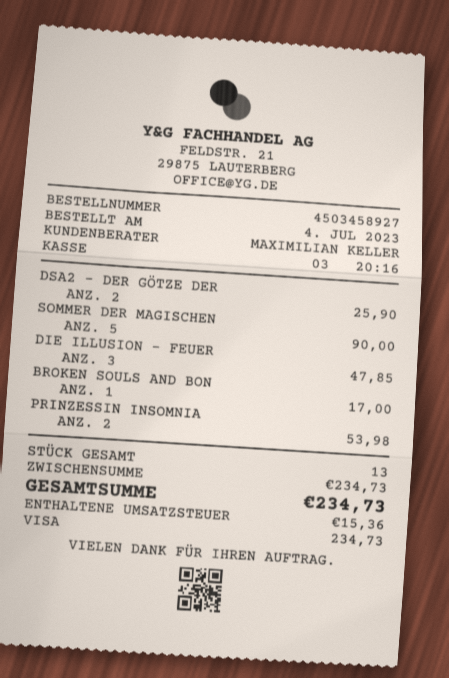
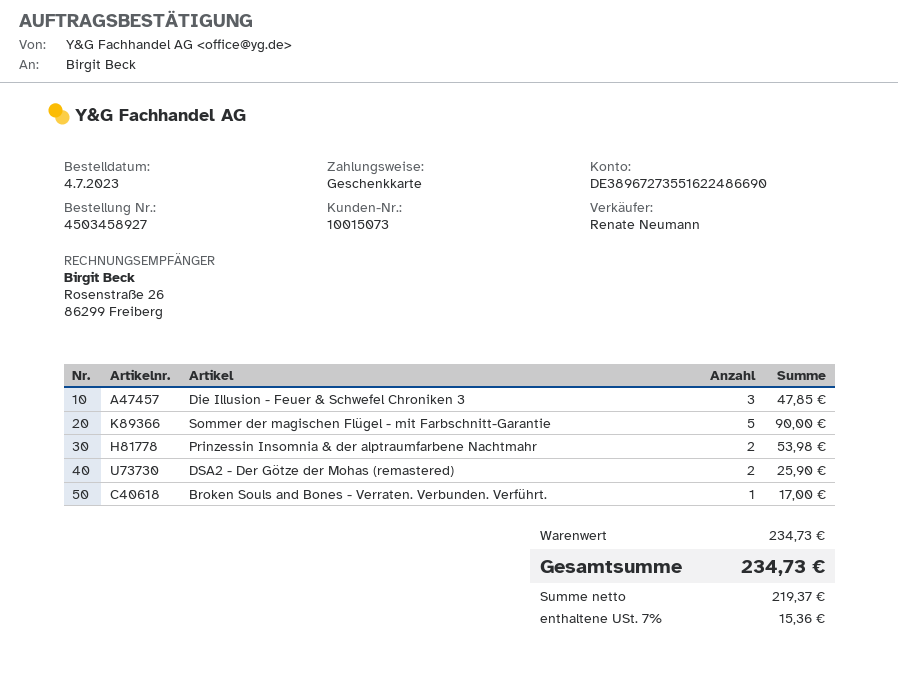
sales rep: MAXIMILIAN KELLER -> Renate Neumann
payment method: Visa -> gift card

